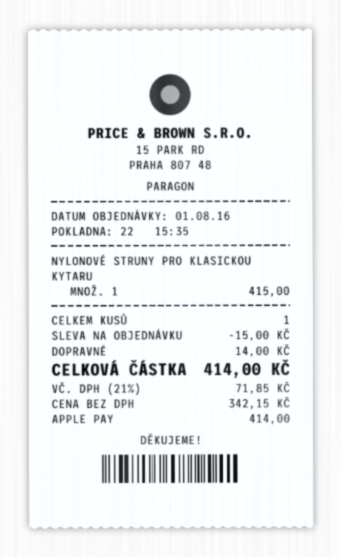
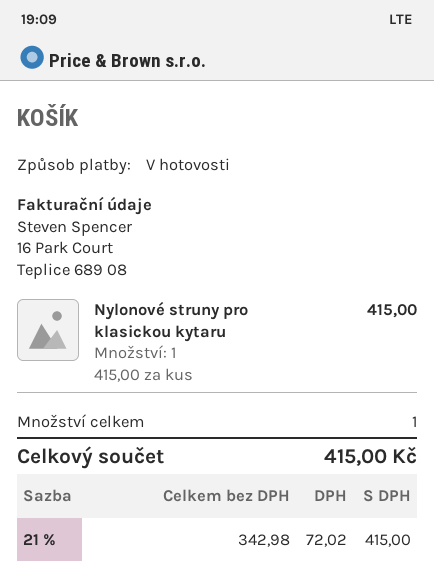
payment method: Apple Pay -> cash
discount: 15.00 -> none
shipping: 14.00 -> none
net: 342.15 -> 342.98
tax: 21% = 71.85 -> 21% = 72.02
total: 414.00 -> 415.00

